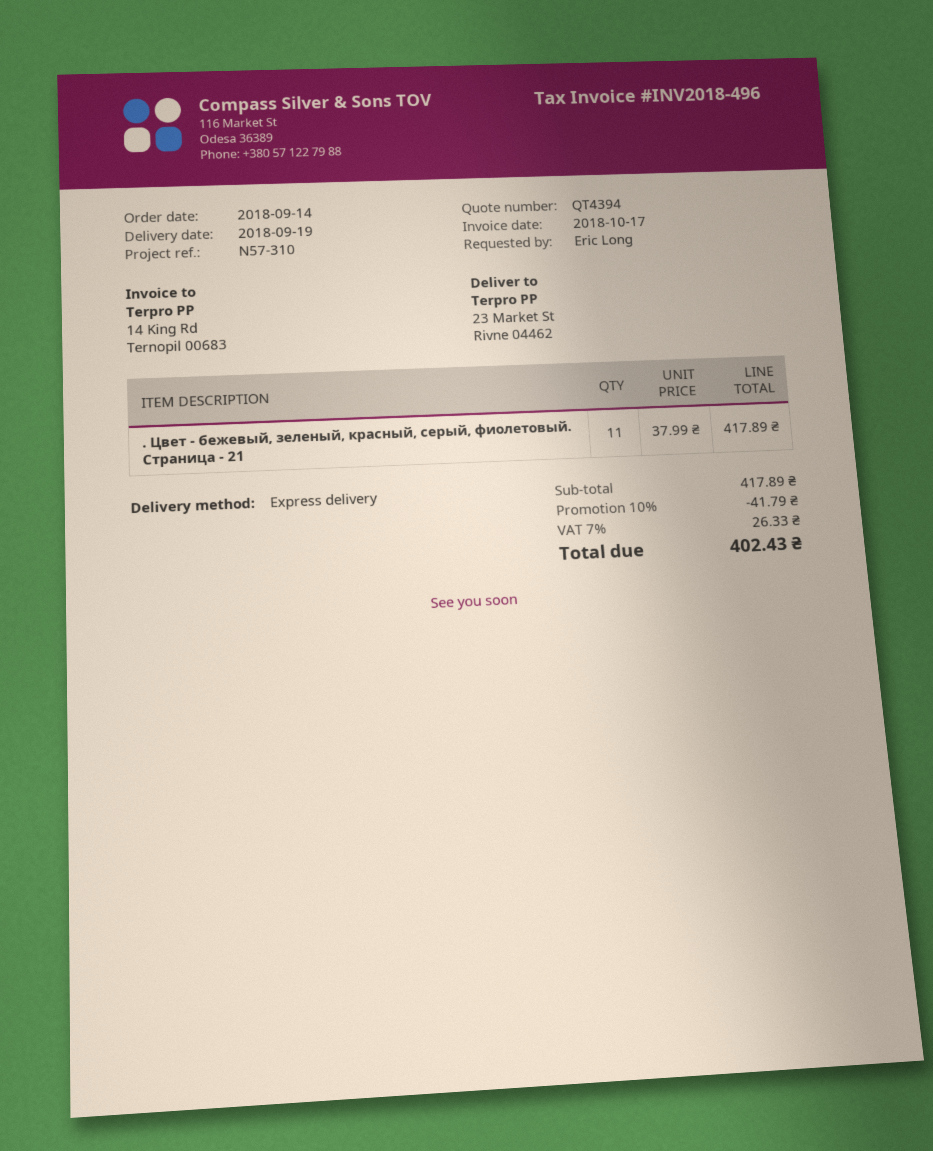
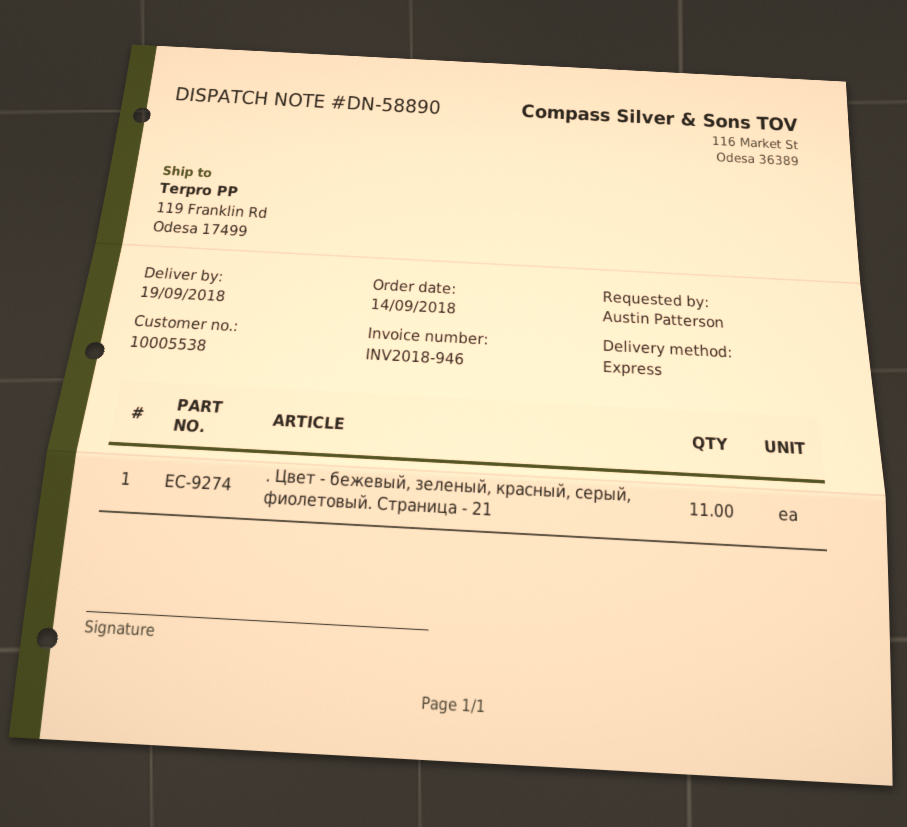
invoice number: INV2018-496 -> INV2018-946
ordered by: Eric Long -> Austin Patterson
ship to: 23 Market St, Rivne 04462 -> 119 Franklin Rd, Odesa 17499

